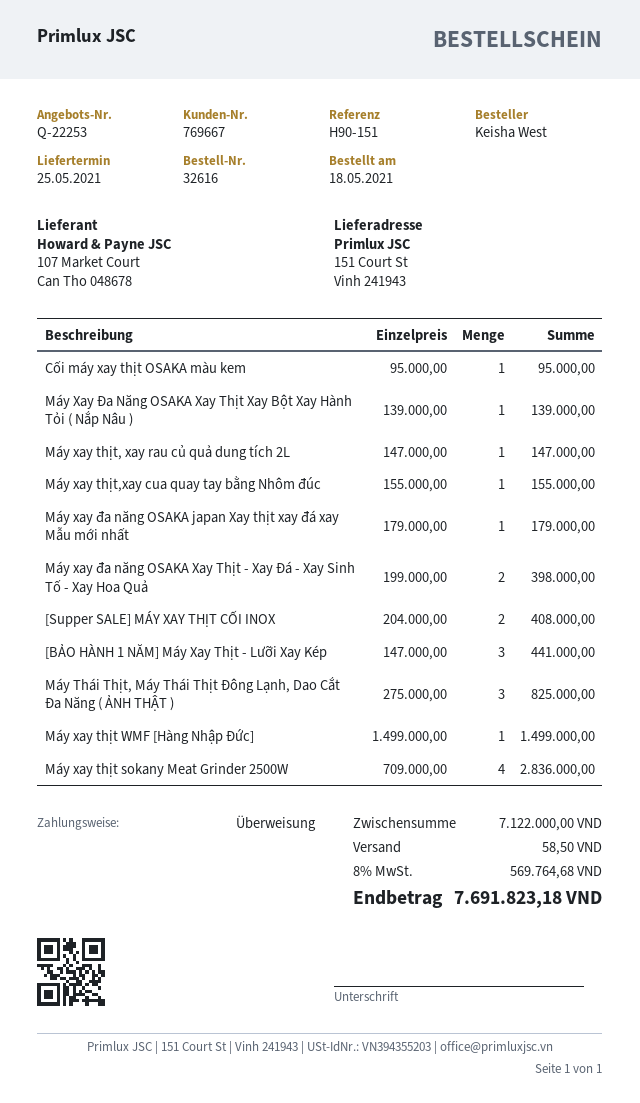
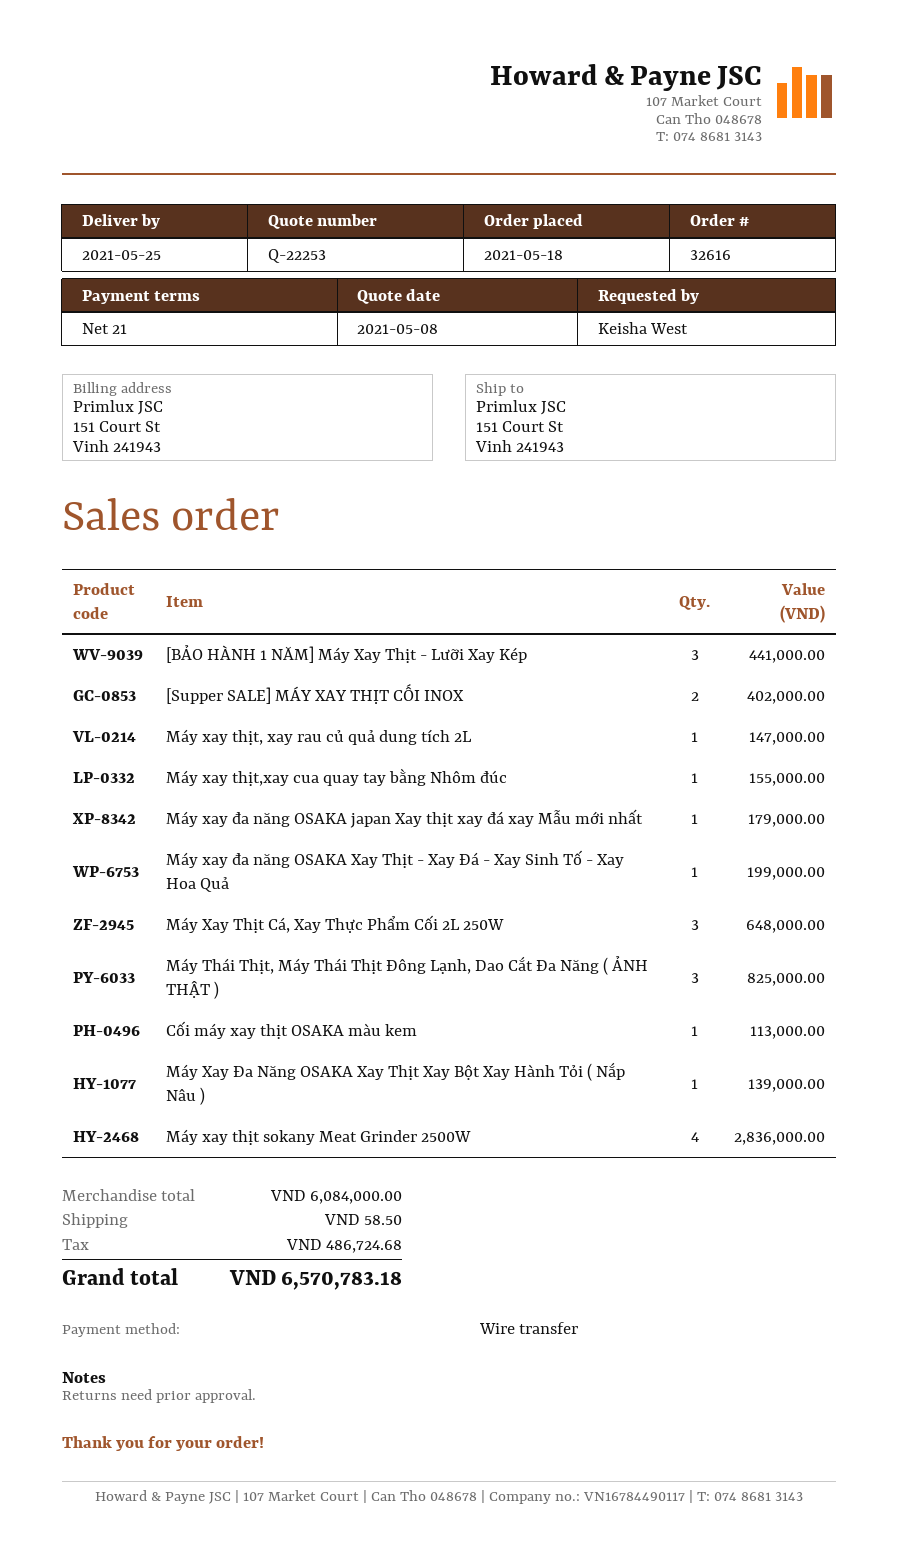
Cối máy xay thịt OSAKA màu kem: 1 for 95000.00 -> 1 for 113000.00
Máy xay đa năng OSAKA Xay Thịt - Xay Đá - Xay Sinh Tố - Xay Hoa Quả: 2 for 398000.00 -> 1 for 199000.00
[Supper SALE] MÁY XAY THỊT CỐI INOX: 2 for 408000.00 -> 2 for 402000.00
Máy xay thịt WMF [Hàng Nhập Đức]: 1 for 1499000.00 -> none
Máy Xay Thịt Cá, Xay Thực Phẩm Cối 2L 250W: none -> 3 for 648000.00
subtotal: 7122000.00 -> 6084000.00
tax: 569764.68 -> 486724.68
total: 7691823.18 -> 6570783.18

